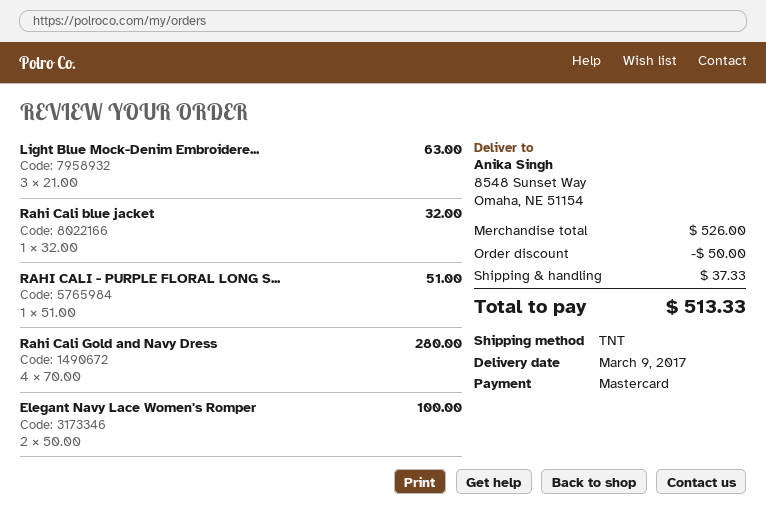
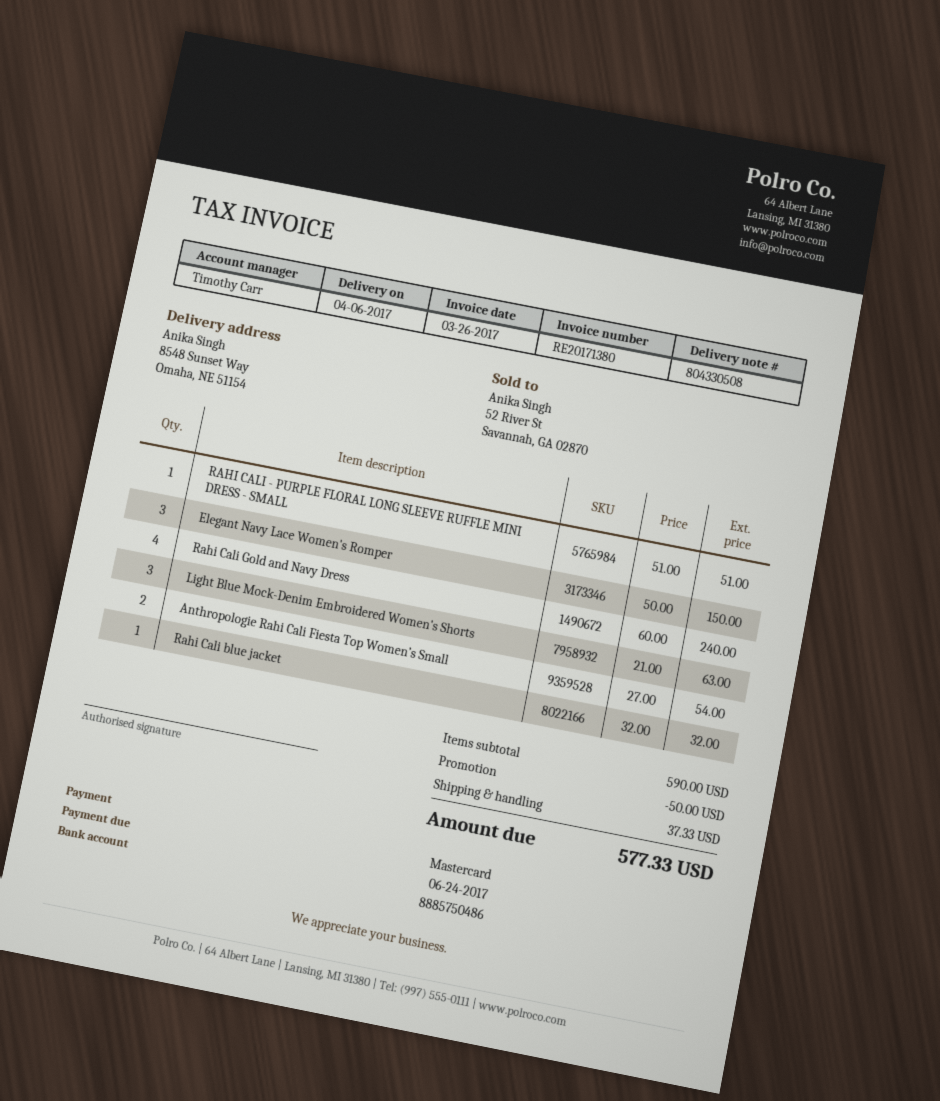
delivery date: 2017-03-09 -> 2017-04-06
Rahi Cali Gold and Navy Dress: 4 x 70.00 = 280.00 -> 4 x 60.00 = 240.00
Elegant Navy Lace Women's Romper: 2 x 50.00 = 100.00 -> 3 x 50.00 = 150.00
Anthropologie Rahi Cali Fiesta Top Women’s Small: none -> 2 x 27.00 = 54.00
subtotal: 526.00 -> 590.00
total: 513.33 -> 577.33

